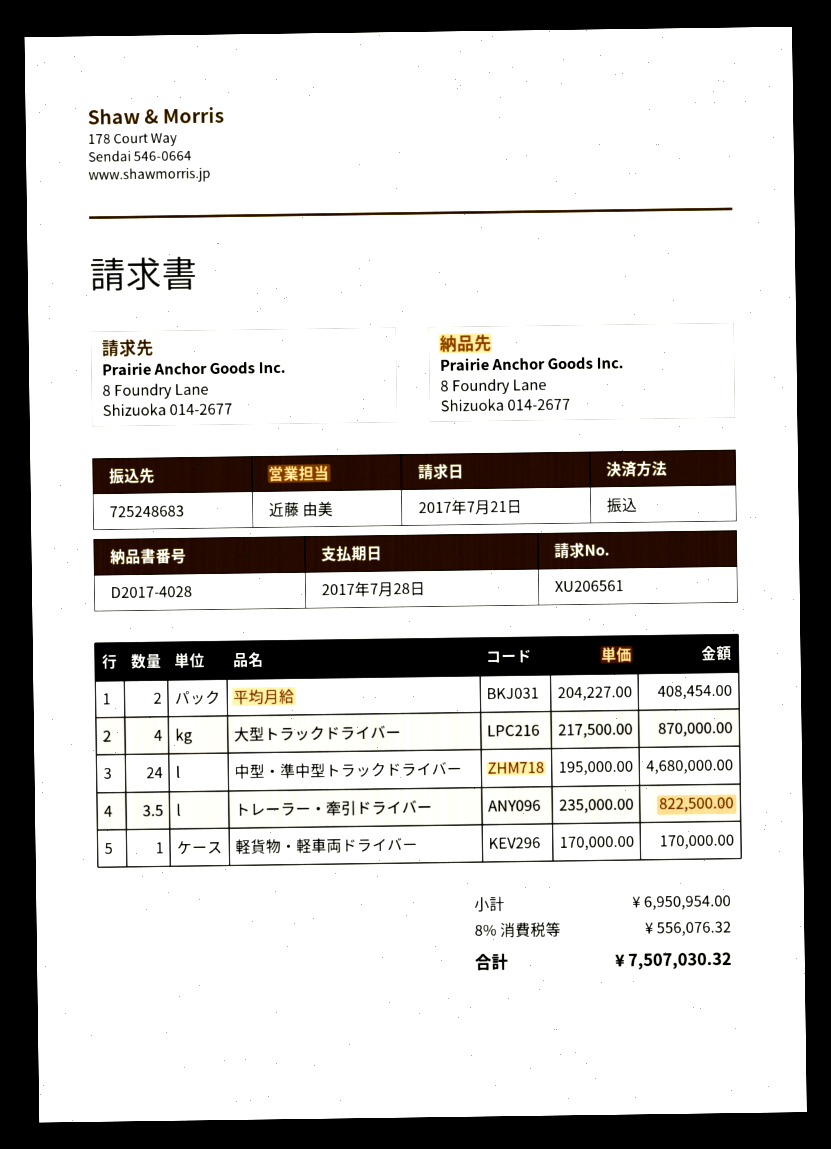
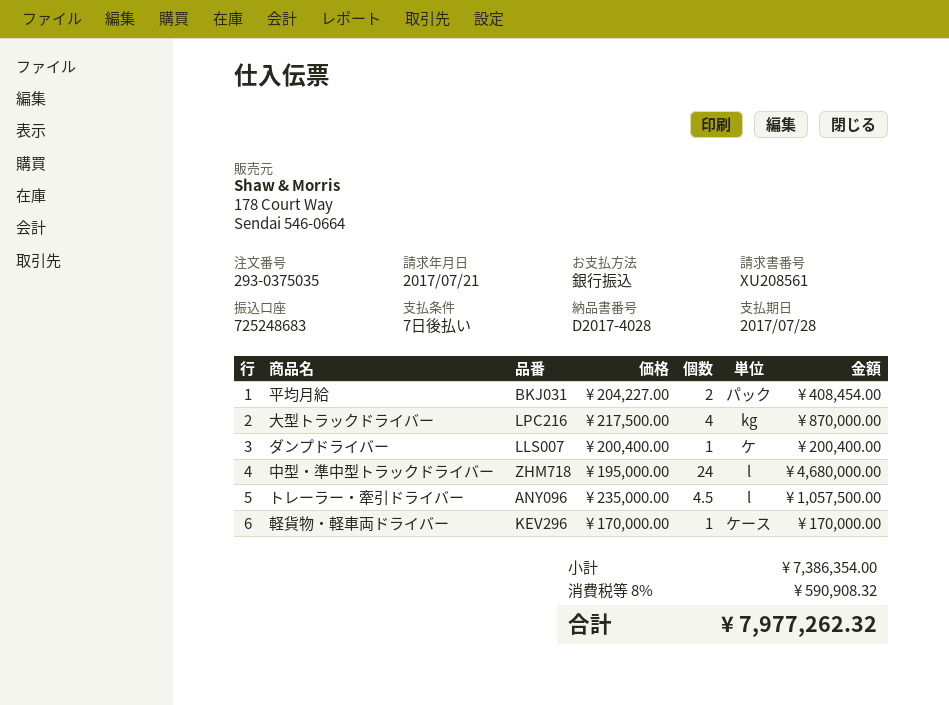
invoice number: XU206561 -> XU208561
トレーラー・牽引ドライバー: 3.5 x 235000.00 = 822500.00 -> 4.5 x 235000.00 = 1057500.00
ダンプドライバー: none -> 1 x 200400.00 = 200400.00
subtotal: 6950954.00 -> 7386354.00
tax: 8% = 556076.32 -> 8% = 590908.32
total: 7507030.32 -> 7977262.32

